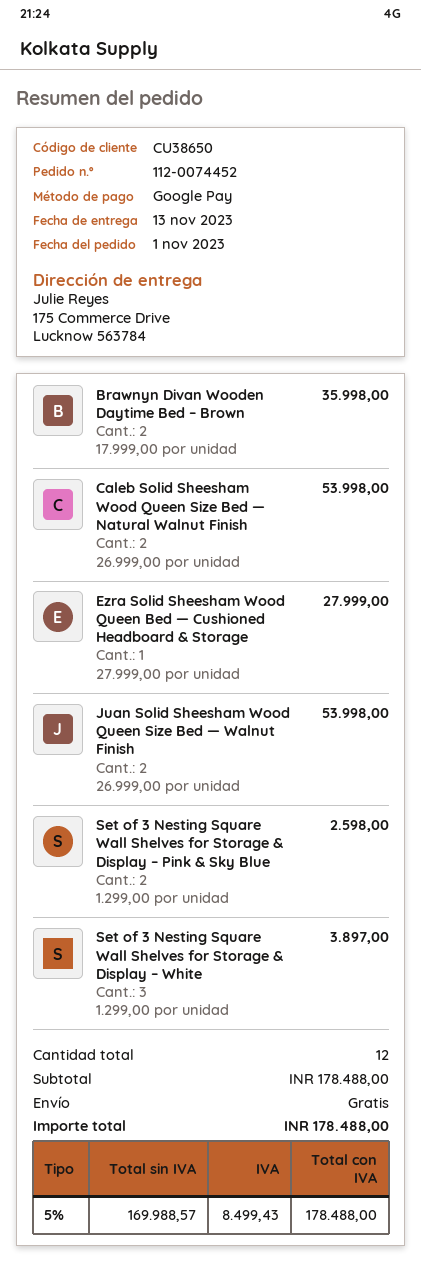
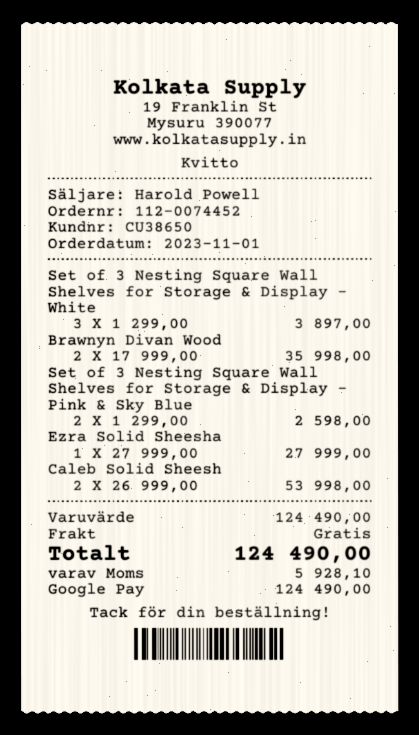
Juan Solid Sheesham Wood Queen Size Bed — Walnut Finish: 2 x 26999.00 = 53998.00 -> none
subtotal: 178488.00 -> 124490.00
tax: 8499.43 -> 5928.10
total: 178488.00 -> 124490.00

